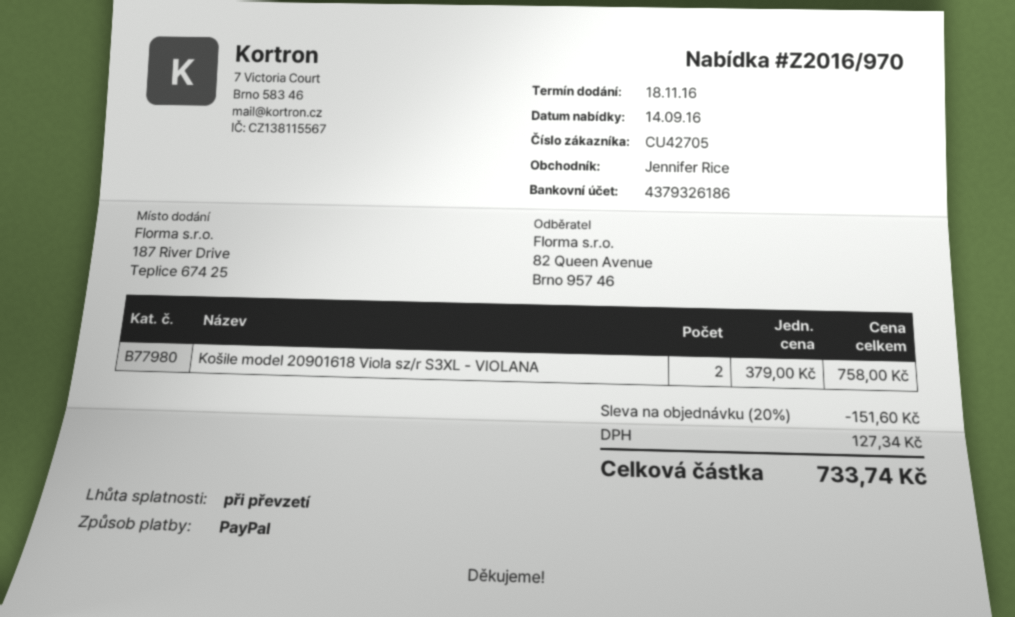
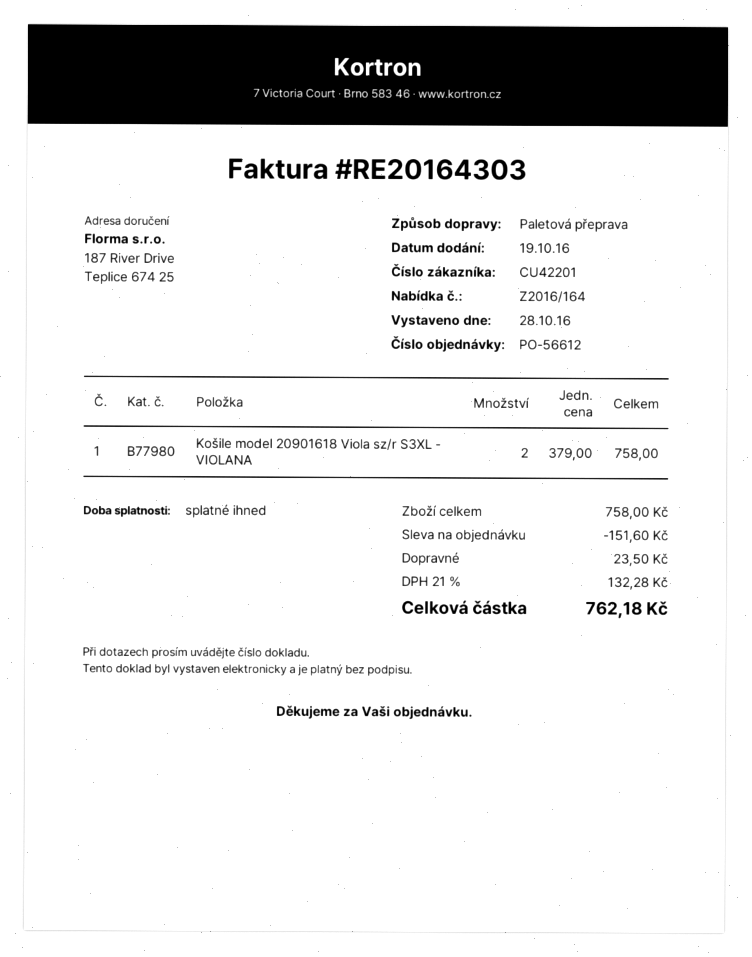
quote number: Z2016/970 -> Z2016/164
delivery date: 2016-11-18 -> 2016-10-19
customer number: CU42705 -> CU42201
shipping: none -> 23.50
tax: 127.34 -> 132.28
total: 733.74 -> 762.18

